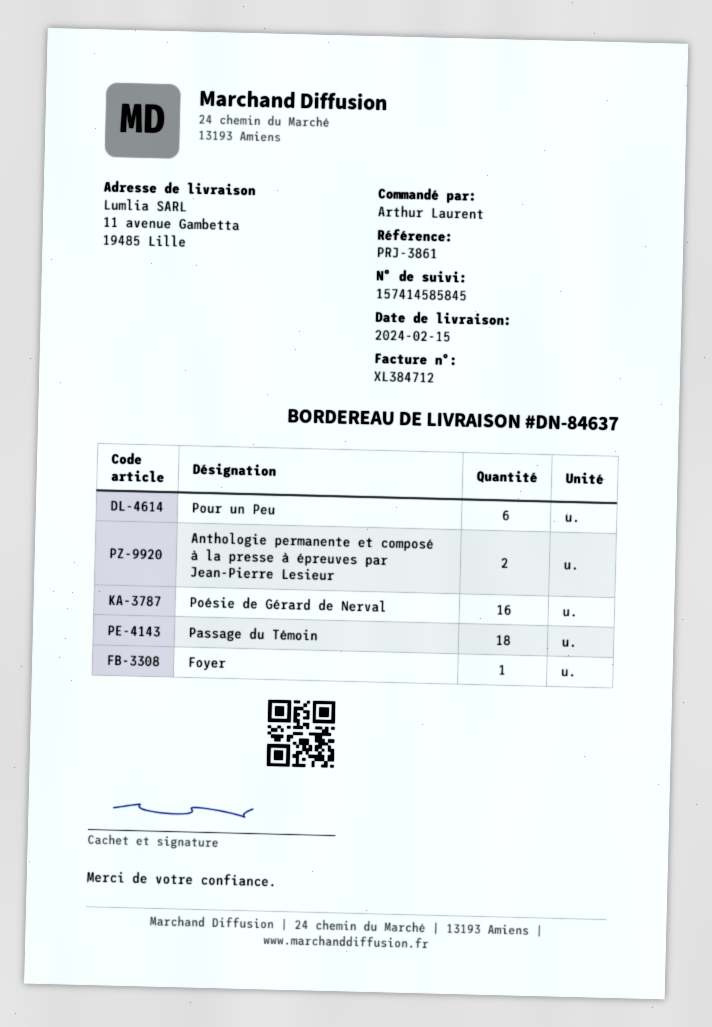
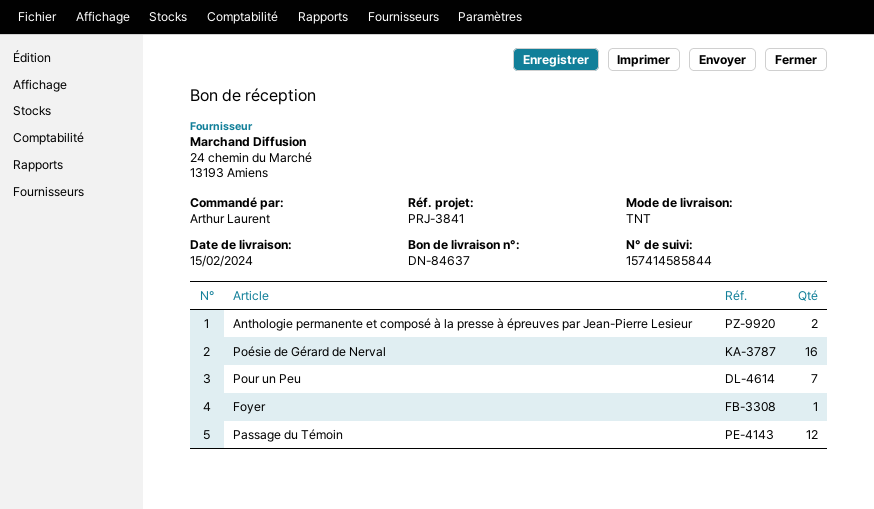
reference: PRJ-3861 -> PRJ-3841
tracking number: 157414585845 -> 157414585844
Pour un Peu: 6 -> 7
Passage du Témoin: 18 -> 12

